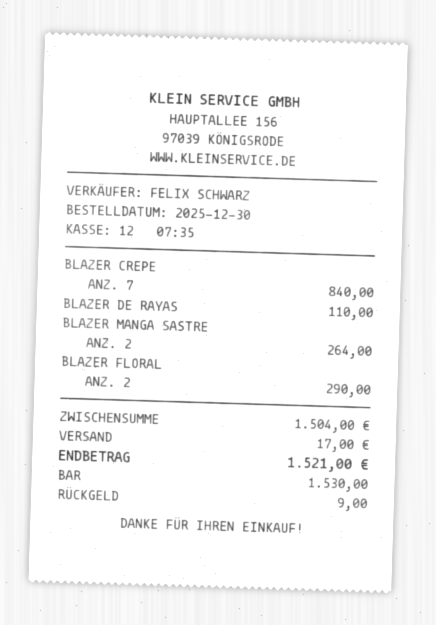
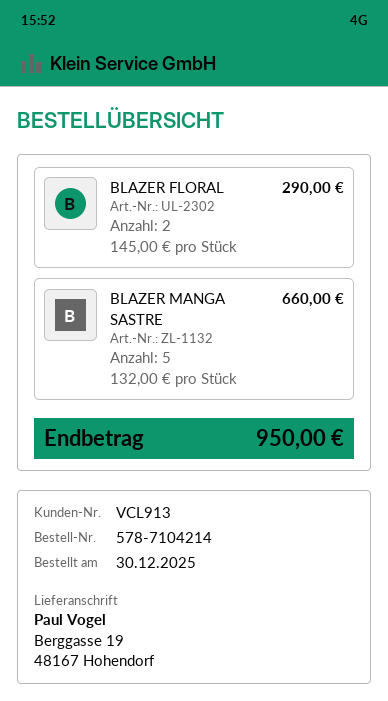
BLAZER CREPE: 7 for 840.00 -> none
BLAZER DE RAYAS: 1 for 110.00 -> none
BLAZER MANGA SASTRE: 2 for 264.00 -> 5 for 660.00
shipping: 17.00 -> none
total: 1521.00 -> 950.00

